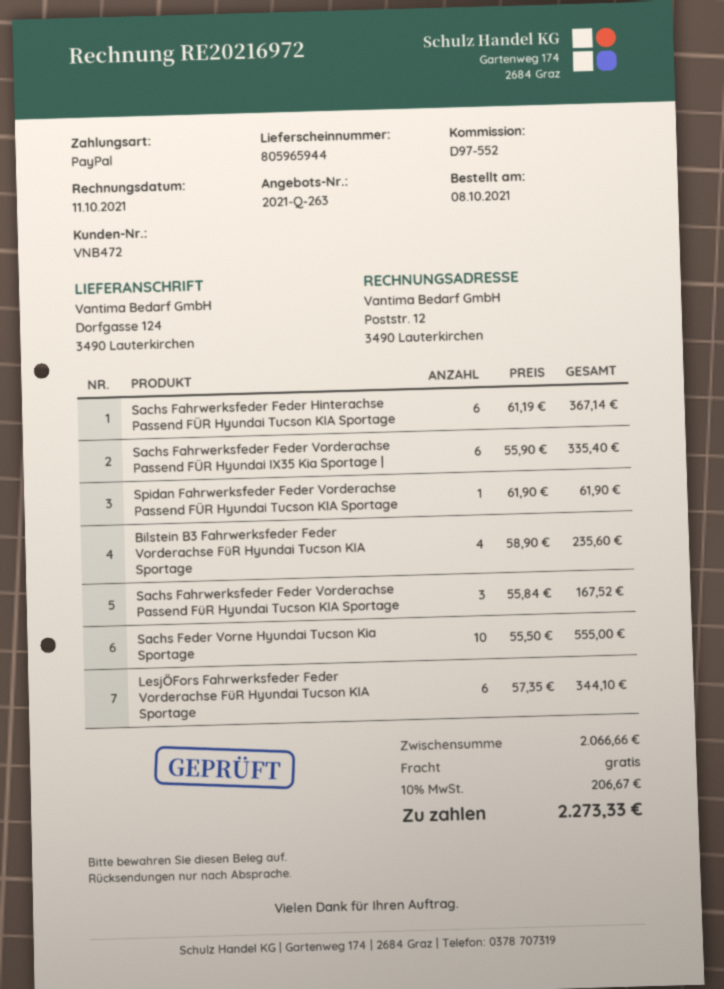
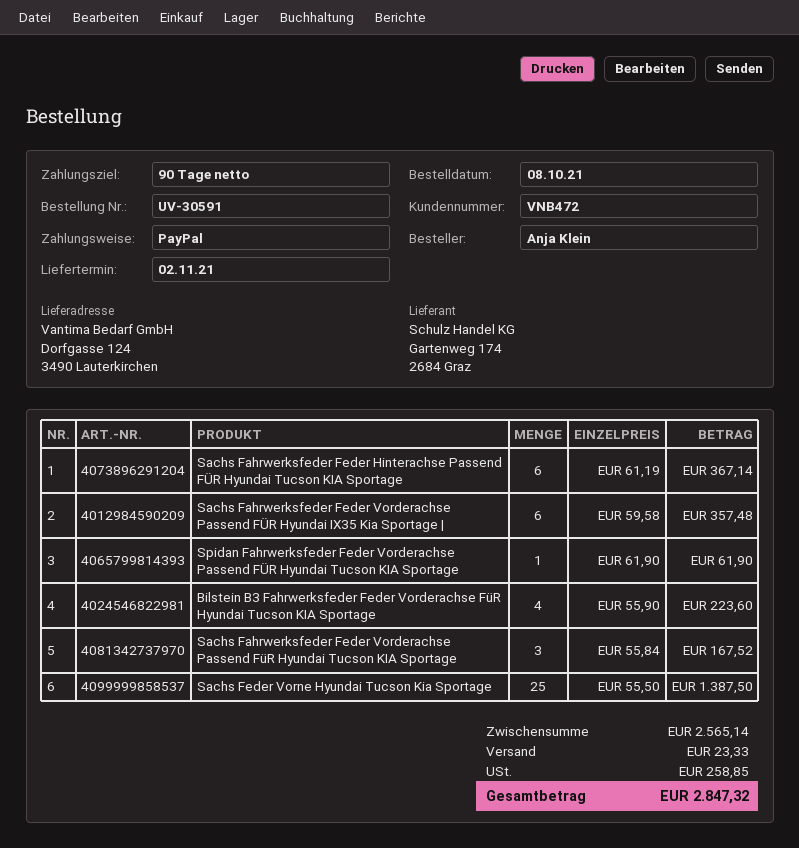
Sachs Fahrwerksfeder Feder Vorderachse Passend FÜR Hyundai IX35 Kia Sportage |: 6 x 55.90 = 335.40 -> 6 x 59.58 = 357.48
Bilstein B3 Fahrwerksfeder Feder Vorderachse FüR Hyundai Tucson KIA Sportage: 4 x 58.90 = 235.60 -> 4 x 55.90 = 223.60
Sachs Feder Vorne Hyundai Tucson Kia Sportage: 10 x 55.50 = 555.00 -> 25 x 55.50 = 1387.50
LesjÖFors Fahrwerksfeder Feder Vorderachse FüR Hyundai Tucson KIA Sportage: 6 x 57.35 = 344.10 -> none
subtotal: 2066.66 -> 2565.14
shipping: 0.00 -> 23.33
tax: 206.67 -> 258.85
total: 2273.33 -> 2847.32

